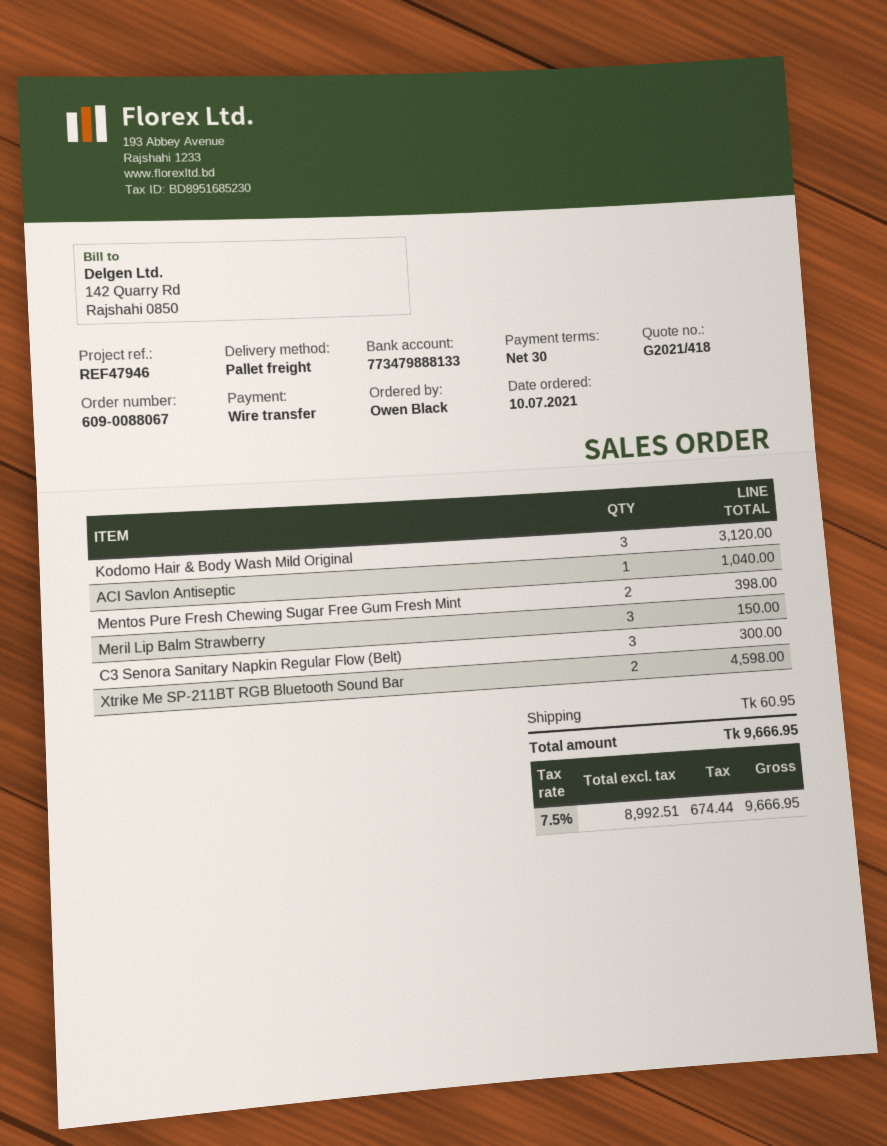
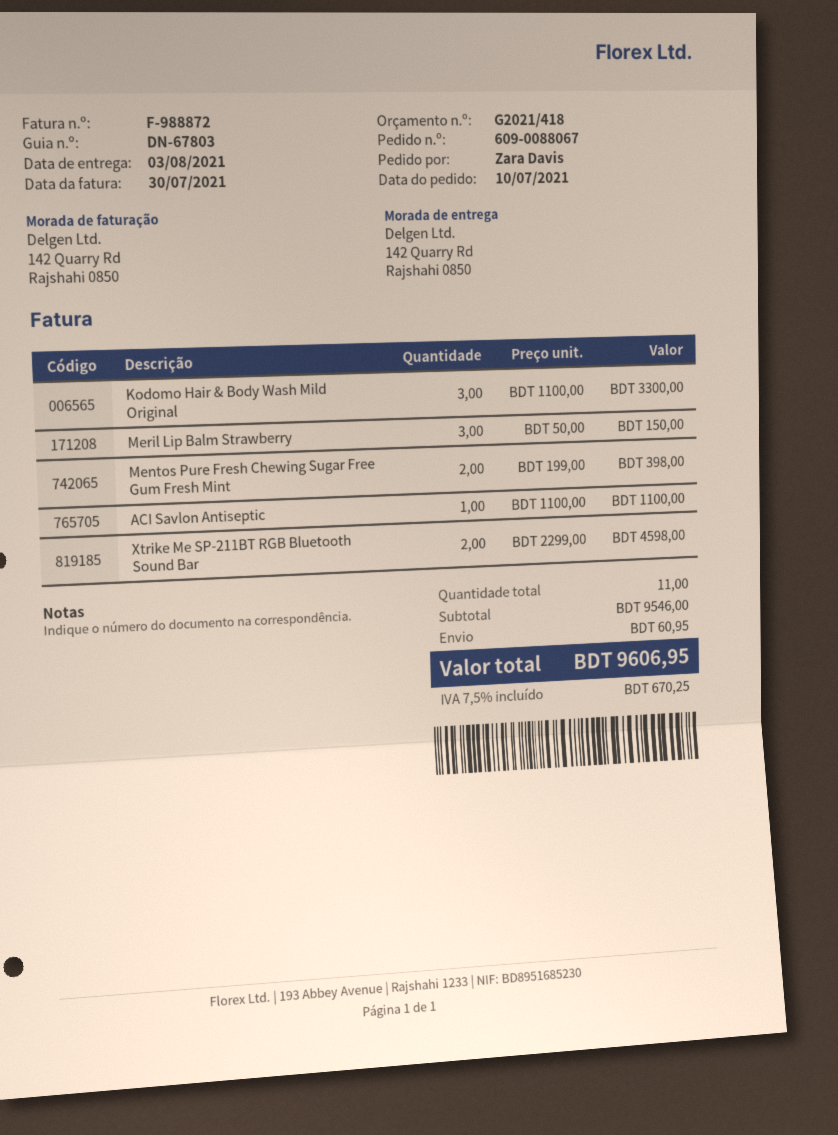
ordered by: Owen Black -> Zara Davis
Kodomo Hair & Body Wash Mild Original: 3 for 3120.00 -> 3 for 3300.00
ACI Savlon Antiseptic: 1 for 1040.00 -> 1 for 1100.00
C3 Senora Sanitary Napkin Regular Flow (Belt): 3 for 300.00 -> none
tax: 7.5% = 674.44 -> 7.5% = 670.25
total: 9666.95 -> 9606.95

